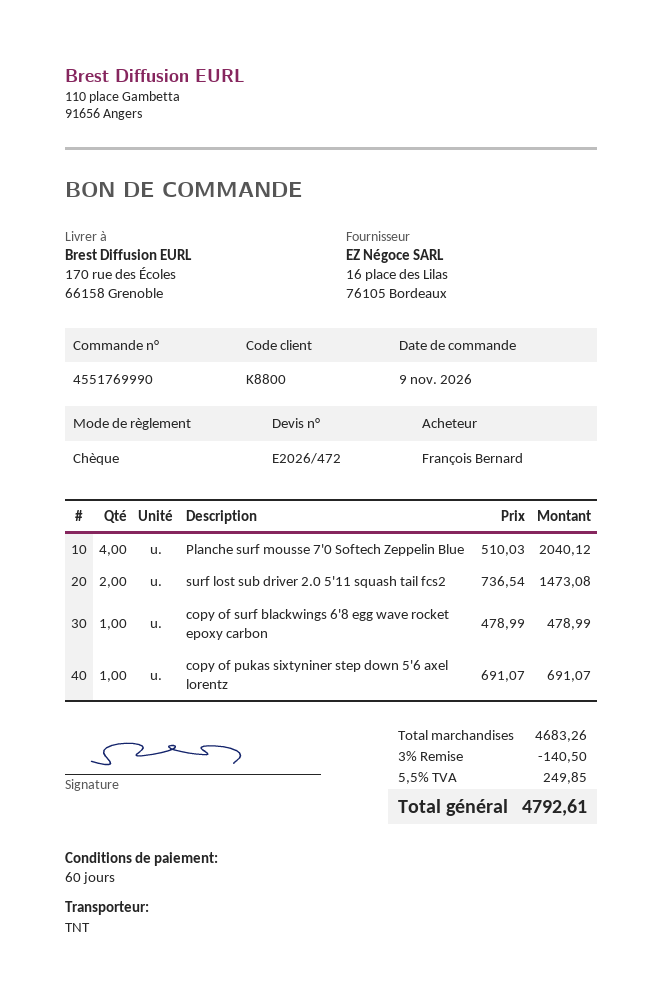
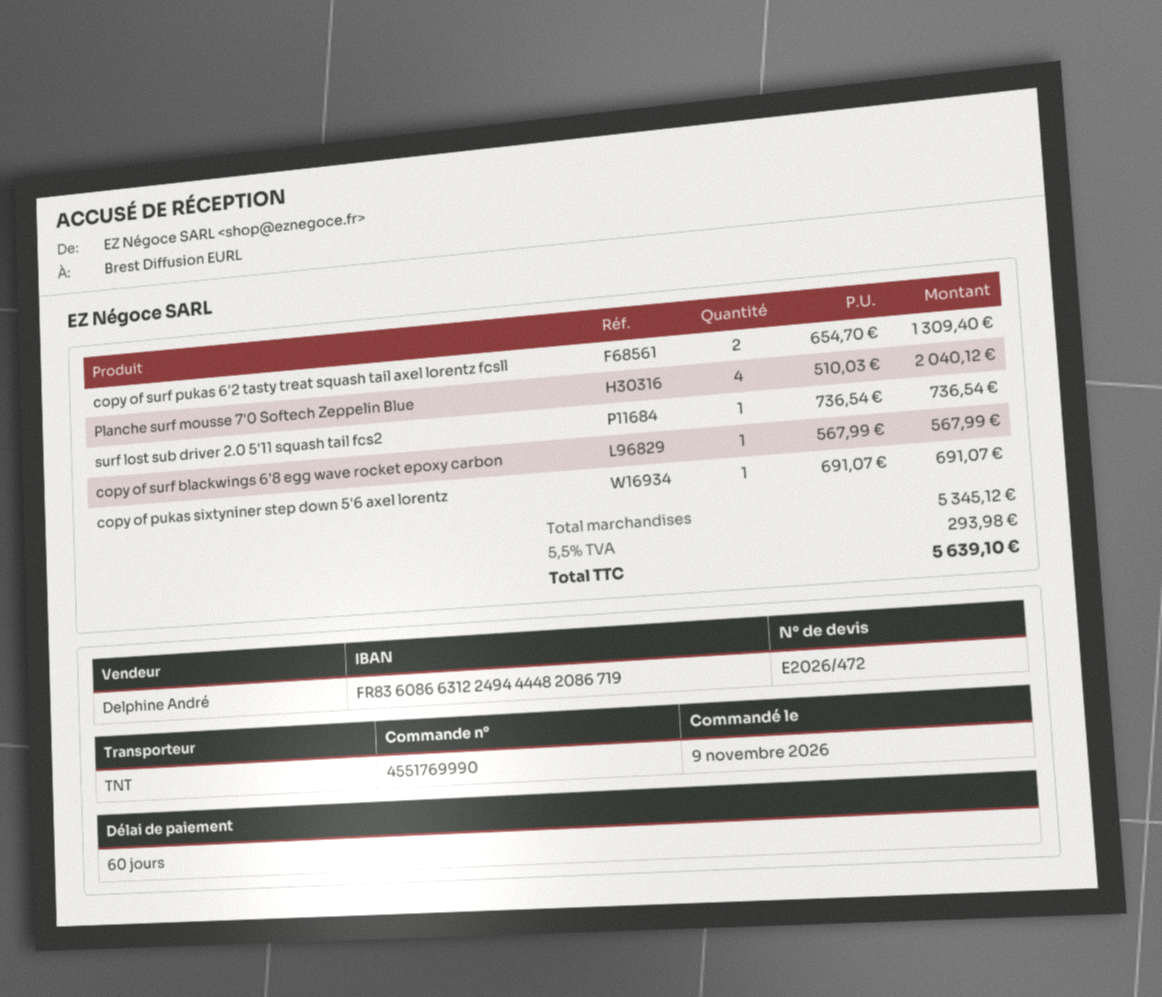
surf lost sub driver 2.0 5'11 squash tail fcs2: 2 x 736.54 = 1473.08 -> 1 x 736.54 = 736.54
copy of surf blackwings 6'8 egg wave rocket epoxy carbon: 1 x 478.99 = 478.99 -> 1 x 567.99 = 567.99
copy of surf pukas 6'2 tasty treat squash tail axel lorentz fcsll: none -> 2 x 654.70 = 1309.40
subtotal: 4683.26 -> 5345.12
discount: 3% = 140.50 -> none
tax: 5.5% = 249.85 -> 5.5% = 293.98
total: 4792.61 -> 5639.10

